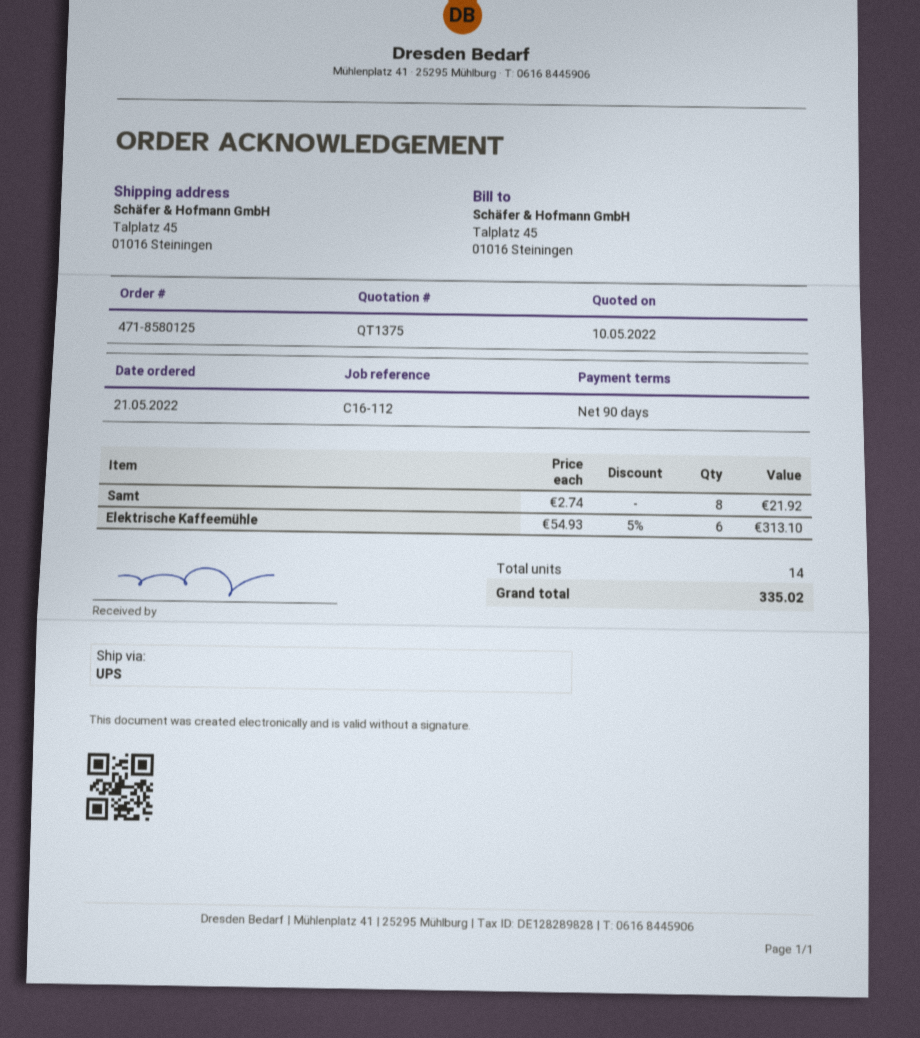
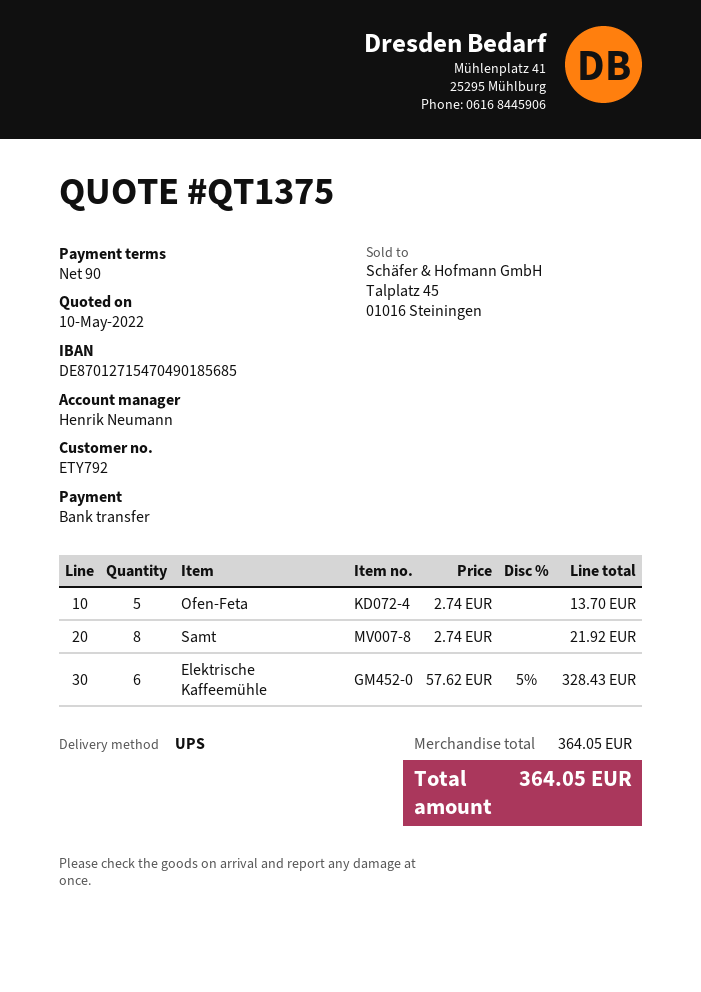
Elektrische Kaffeemühle: 6 x 54.93 - 5% = 313.10 -> 6 x 57.62 - 5% = 328.43
Ofen-Feta: none -> 5 x 2.74 = 13.70
total: 335.02 -> 364.05

